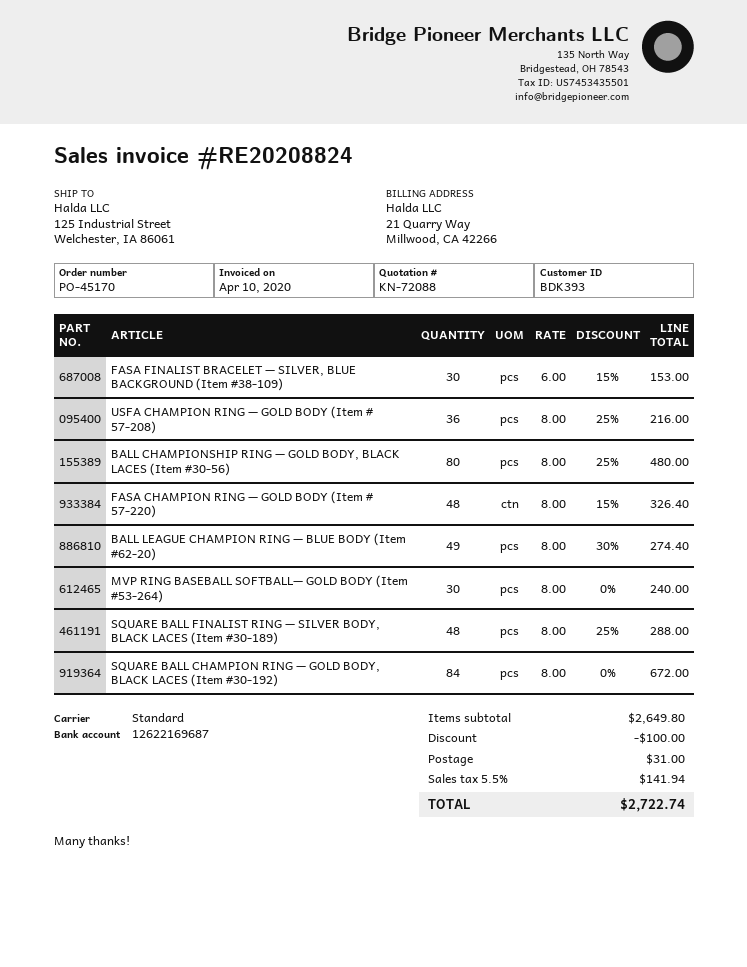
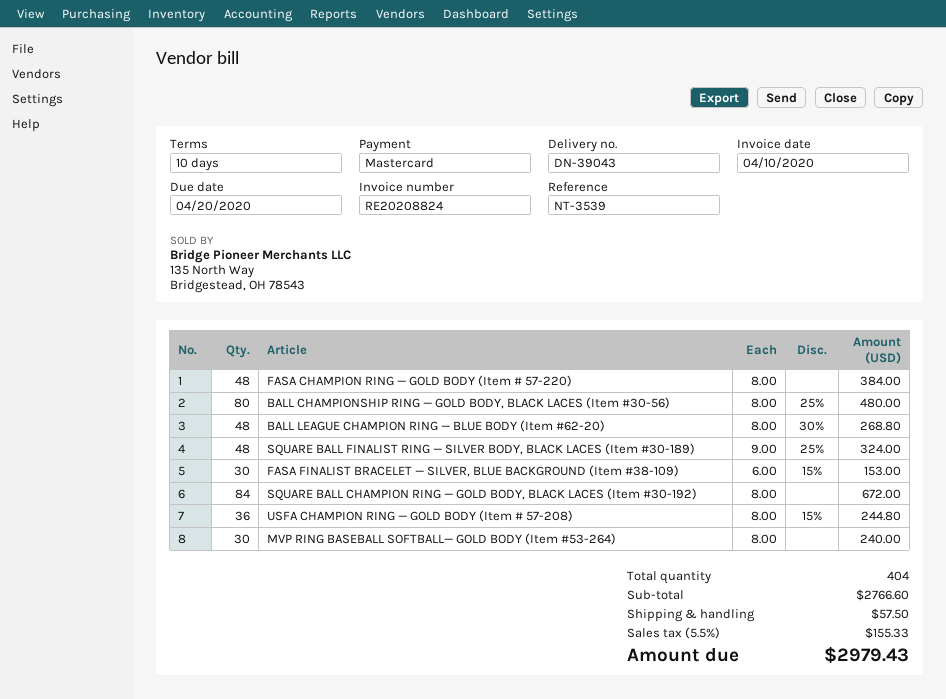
USFA CHAMPION RING — GOLD BODY (Item # 57-208): 36 x 8.00 - 25% = 216.00 -> 36 x 8.00 - 15% = 244.80
FASA CHAMPION RING — GOLD BODY (Item # 57-220): 48 x 8.00 - 15% = 326.40 -> 48 x 8.00 = 384.00
BALL LEAGUE CHAMPION RING — BLUE BODY (Item #62-20): 49 x 8.00 - 30% = 274.40 -> 48 x 8.00 - 30% = 268.80
SQUARE BALL FINALIST RING — SILVER BODY, BLACK LACES (Item #30-189): 48 x 8.00 - 25% = 288.00 -> 48 x 9.00 - 25% = 324.00
subtotal: 2649.80 -> 2766.60
discount: 100.00 -> none
shipping: 31.00 -> 57.50
tax: 5.5% = 141.94 -> 5.5% = 155.33
total: 2722.74 -> 2979.43

